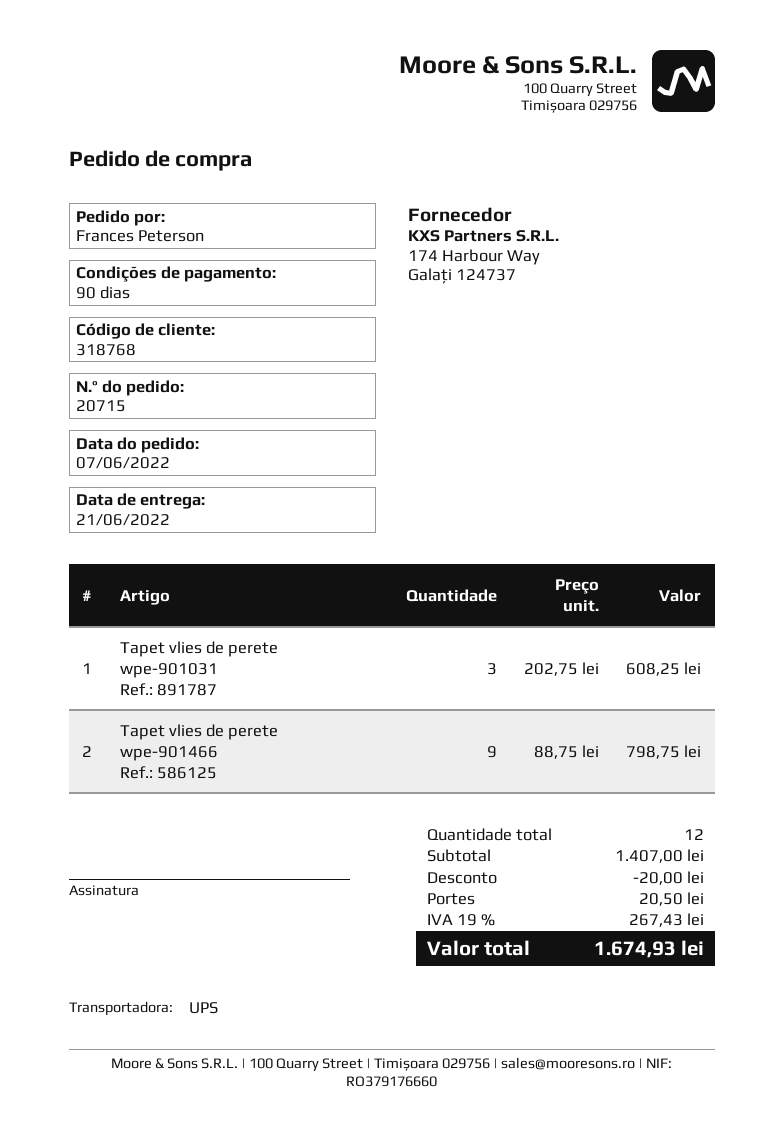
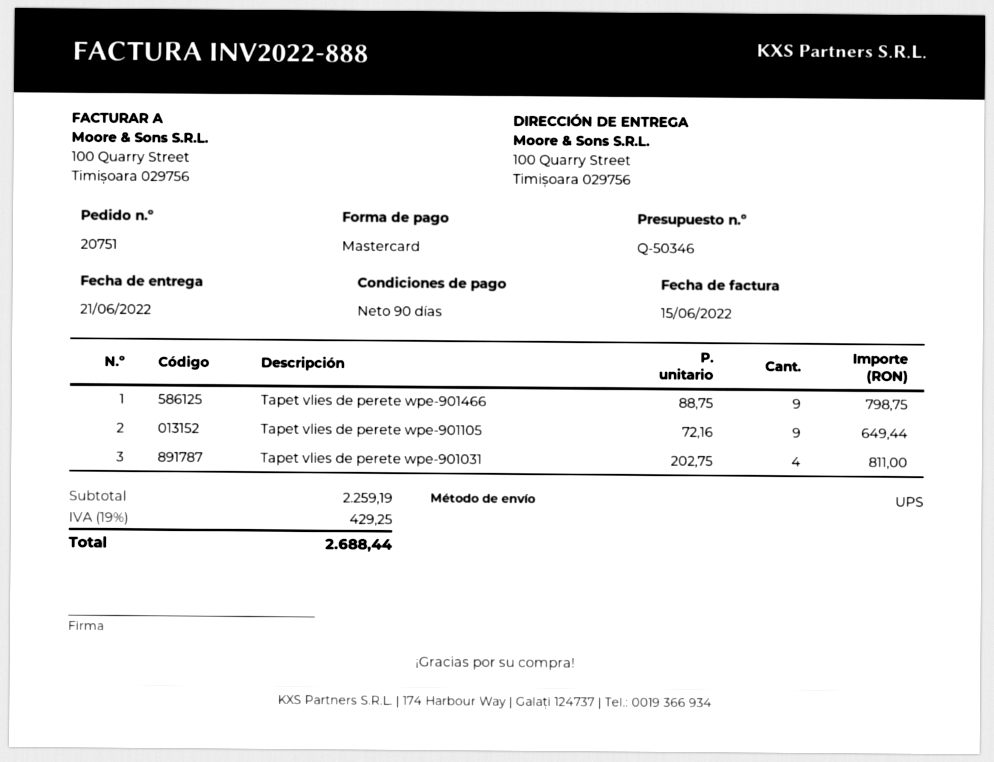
order number: 20715 -> 20751
Tapet vlies de perete wpe-901031: 3 x 202.75 = 608.25 -> 4 x 202.75 = 811.00
Tapet vlies de perete wpe-901105: none -> 9 x 72.16 = 649.44
subtotal: 1407.00 -> 2259.19
discount: 20.00 -> none
shipping: 20.50 -> none
tax: 19% = 267.43 -> 19% = 429.25
total: 1674.93 -> 2688.44

